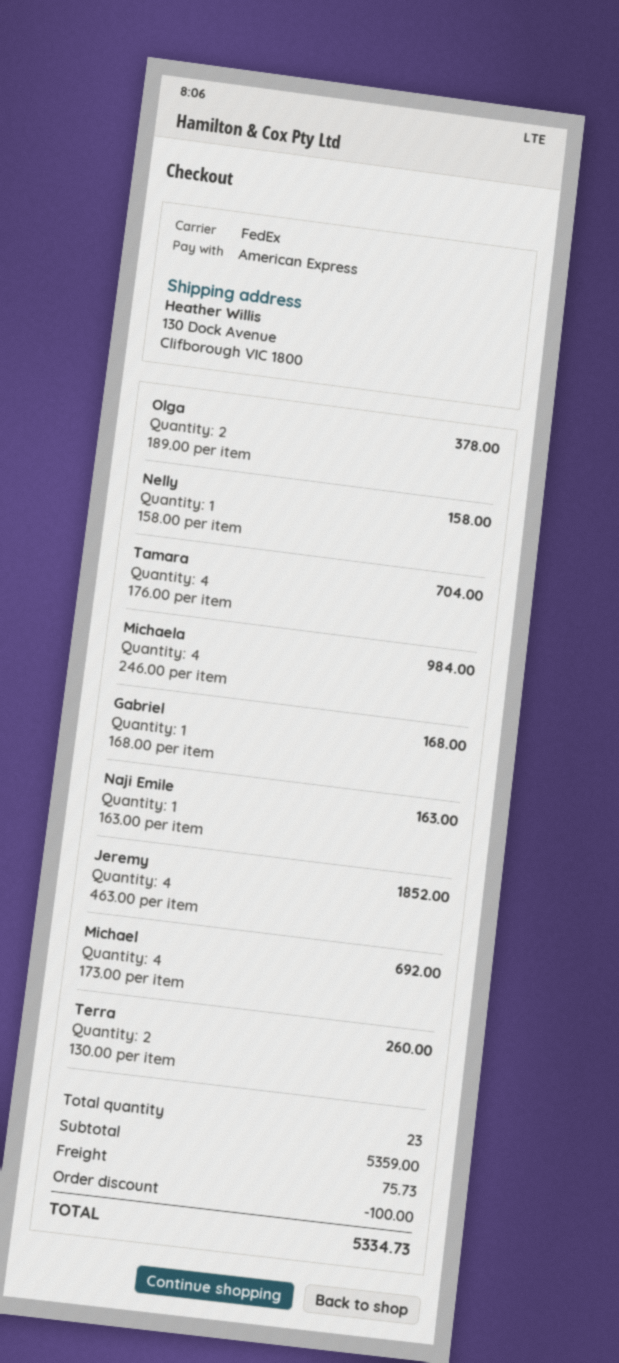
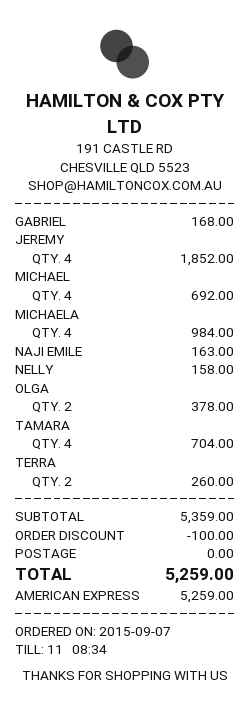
shipping: 75.73 -> 0.00
total: 5334.73 -> 5259.00

